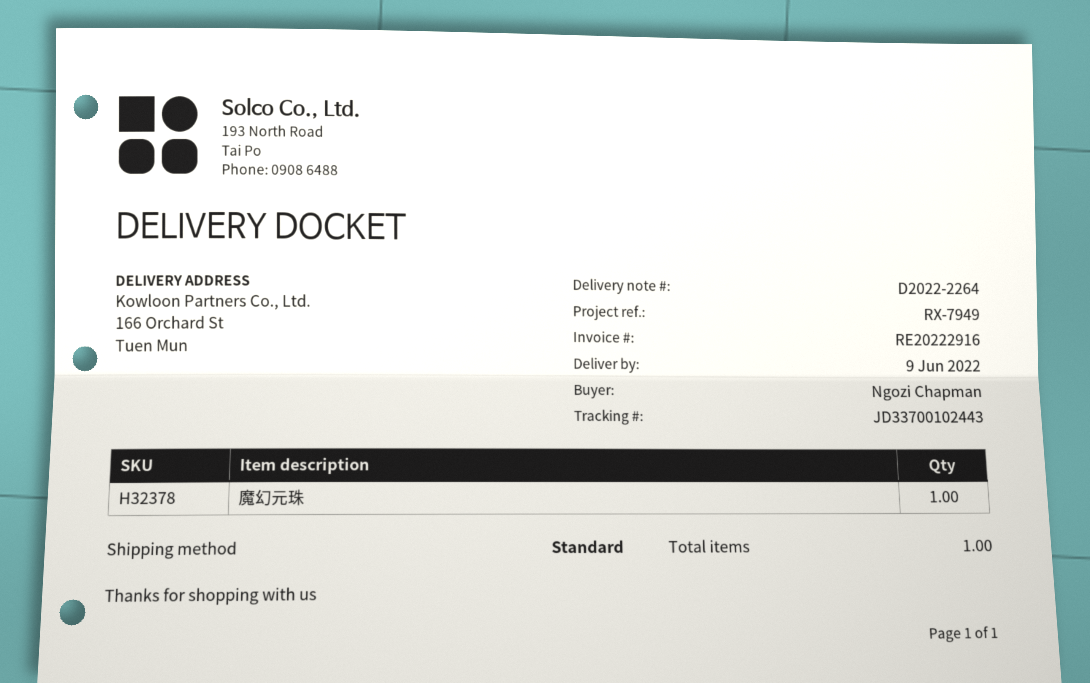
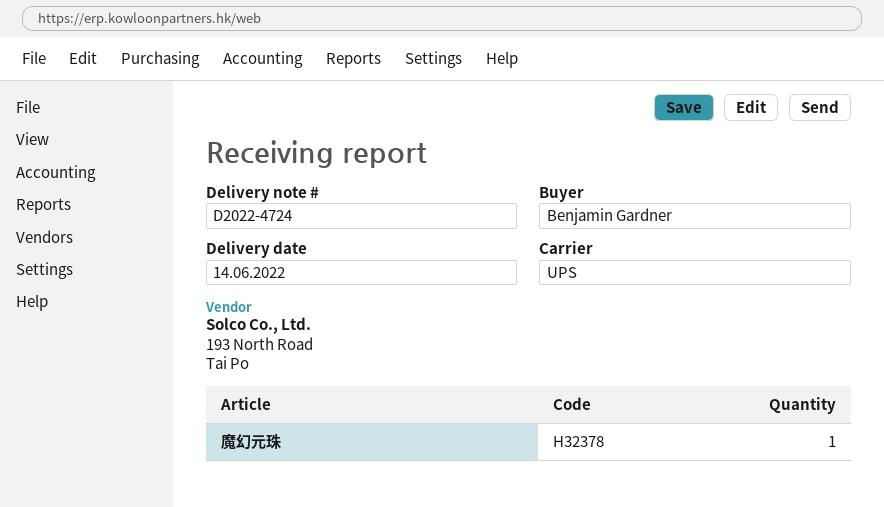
delivery note number: D2022-2264 -> D2022-4724
delivery date: 2022-06-09 -> 2022-06-14
ordered by: Ngozi Chapman -> Benjamin Gardner
shipping method: standard -> UPS

